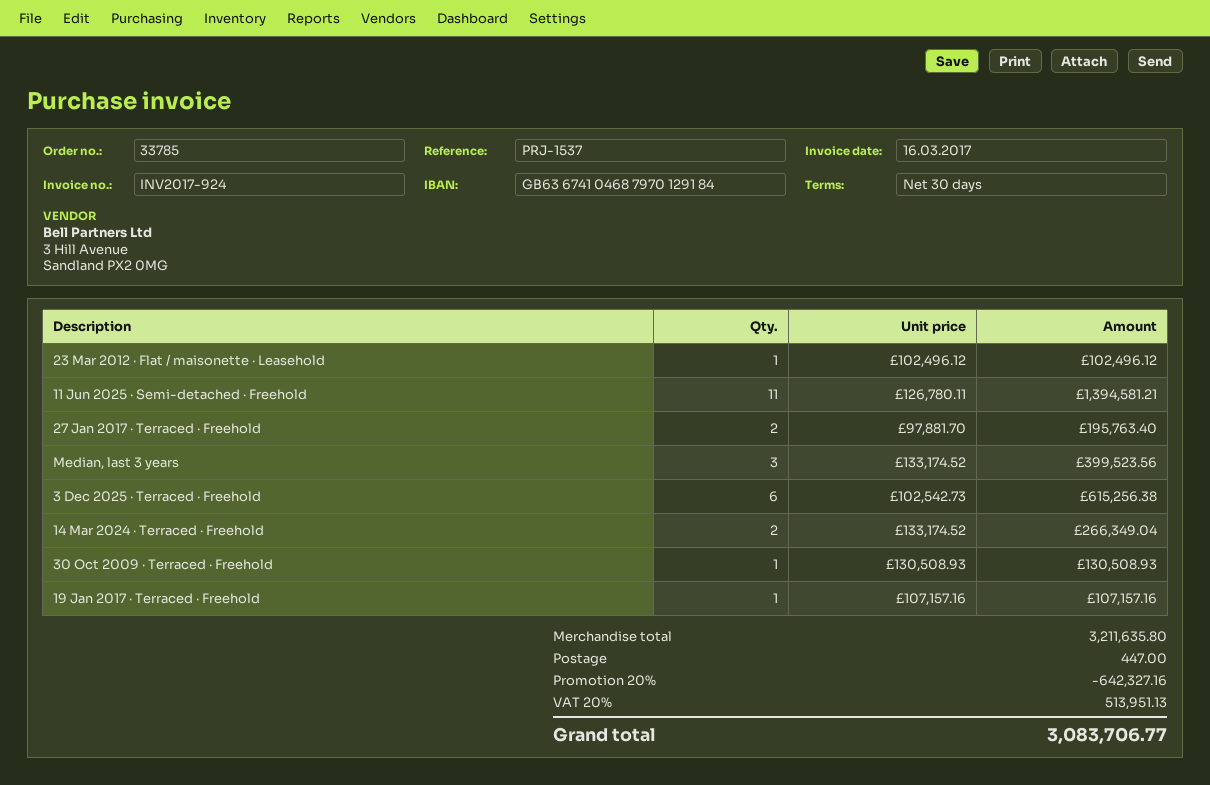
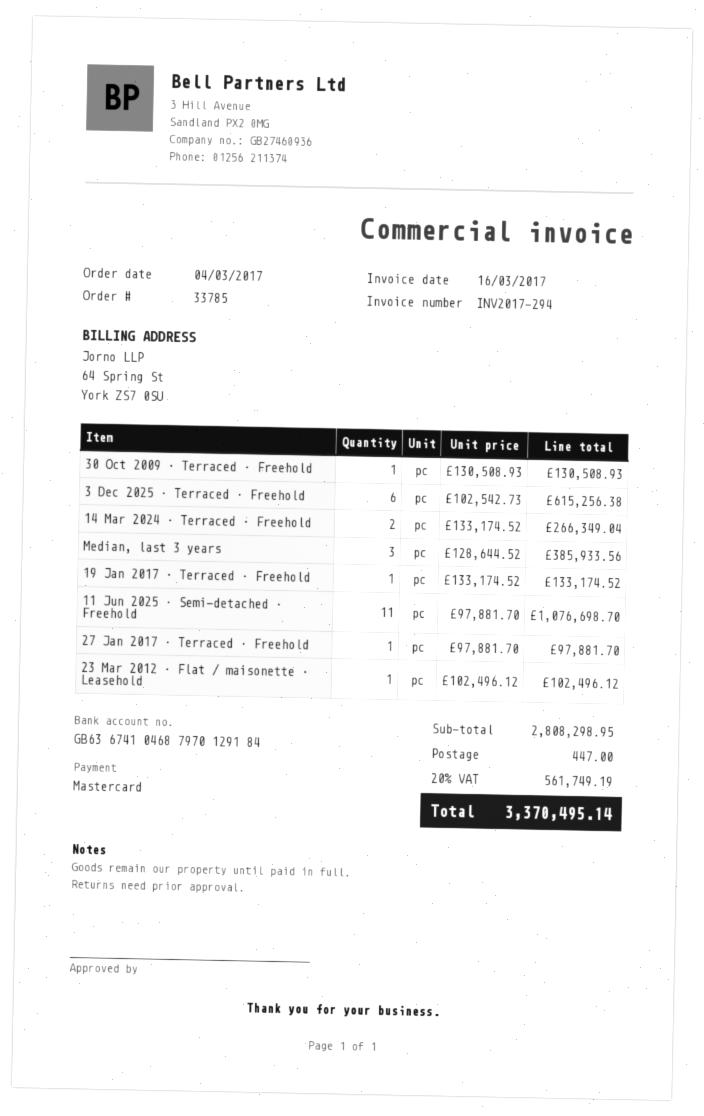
invoice number: INV2017-924 -> INV2017-294
11 Jun 2025 · Semi-detached · Freehold: 11 x 126780.11 = 1394581.21 -> 11 x 97881.70 = 1076698.70
27 Jan 2017 · Terraced · Freehold: 2 x 97881.70 = 195763.40 -> 1 x 97881.70 = 97881.70
Median, last 3 years: 3 x 133174.52 = 399523.56 -> 3 x 128644.52 = 385933.56
19 Jan 2017 · Terraced · Freehold: 1 x 107157.16 = 107157.16 -> 1 x 133174.52 = 133174.52
subtotal: 3211635.80 -> 2808298.95
discount: 20% = 642327.16 -> none
tax: 20% = 513951.13 -> 20% = 561749.19
total: 3083706.77 -> 3370495.14

